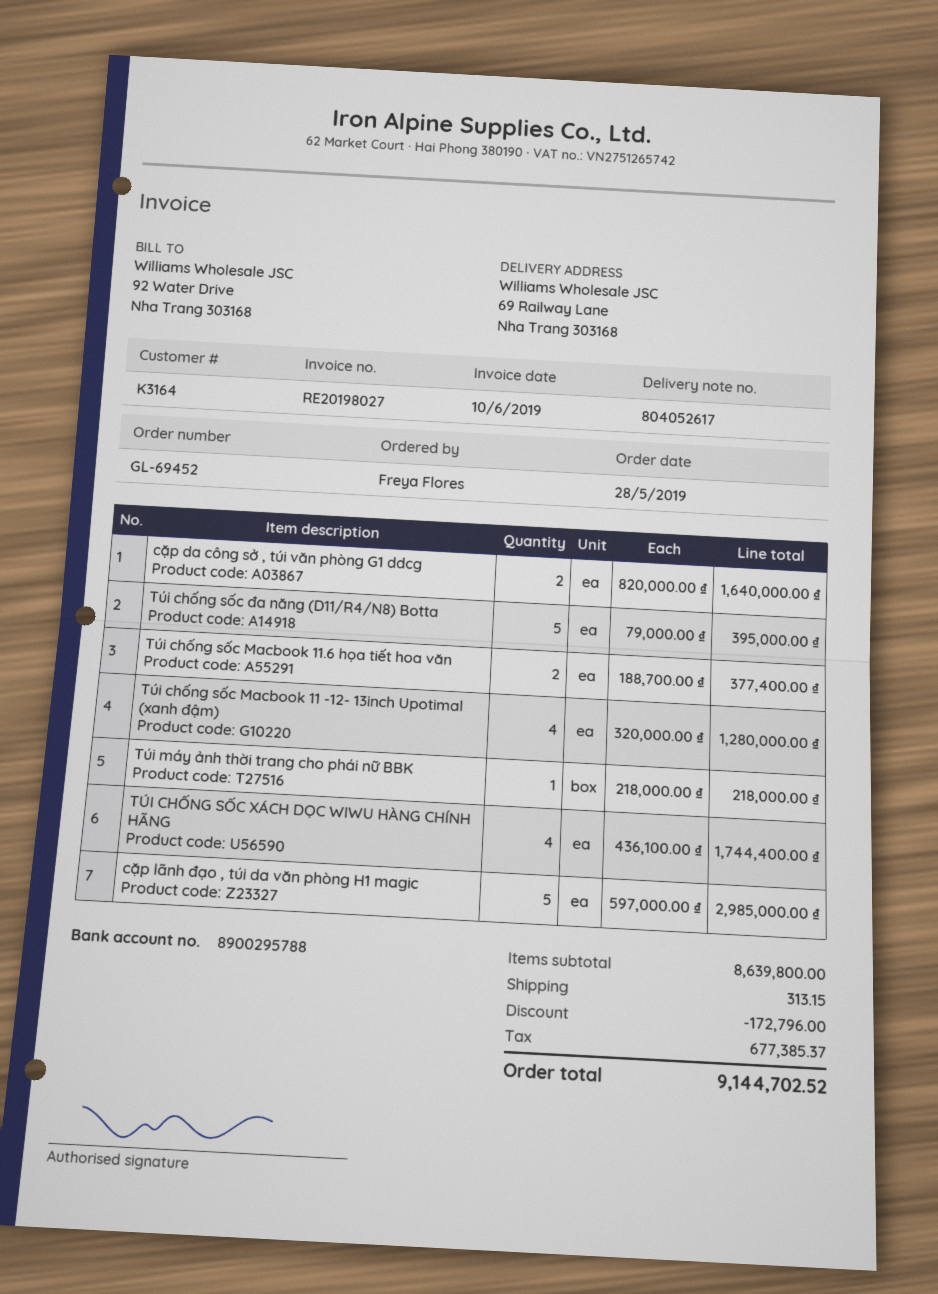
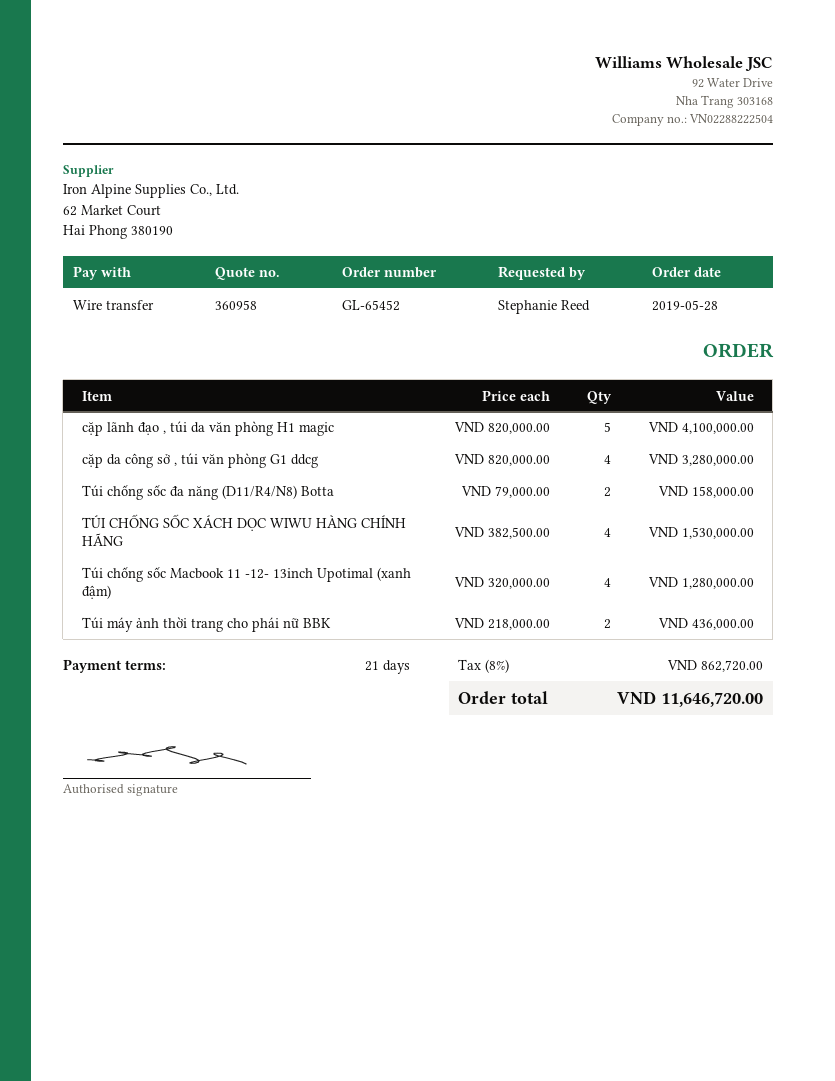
order number: GL-69452 -> GL-65452
ordered by: Freya Flores -> Stephanie Reed
cặp da công sở , túi văn phòng G1 ddcg: 2 x 820000.00 = 1640000.00 -> 4 x 820000.00 = 3280000.00
Túi chống sốc đa năng (D11/R4/N8) Botta: 5 x 79000.00 = 395000.00 -> 2 x 79000.00 = 158000.00
Túi chống sốc Macbook 11.6 họa tiết hoa văn: 2 x 188700.00 = 377400.00 -> none
Túi máy ảnh thời trang cho phái nữ BBK: 1 x 218000.00 = 218000.00 -> 2 x 218000.00 = 436000.00
TÚI CHỐNG SỐC XÁCH DỌC WIWU HÀNG CHÍNH HÃNG: 4 x 436100.00 = 1744400.00 -> 4 x 382500.00 = 1530000.00
cặp lãnh đạo , túi da văn phòng H1 magic: 5 x 597000.00 = 2985000.00 -> 5 x 820000.00 = 4100000.00
discount: 172796.00 -> none
shipping: 313.15 -> none
tax: 677385.37 -> 862720.00
total: 9144702.52 -> 11646720.00

